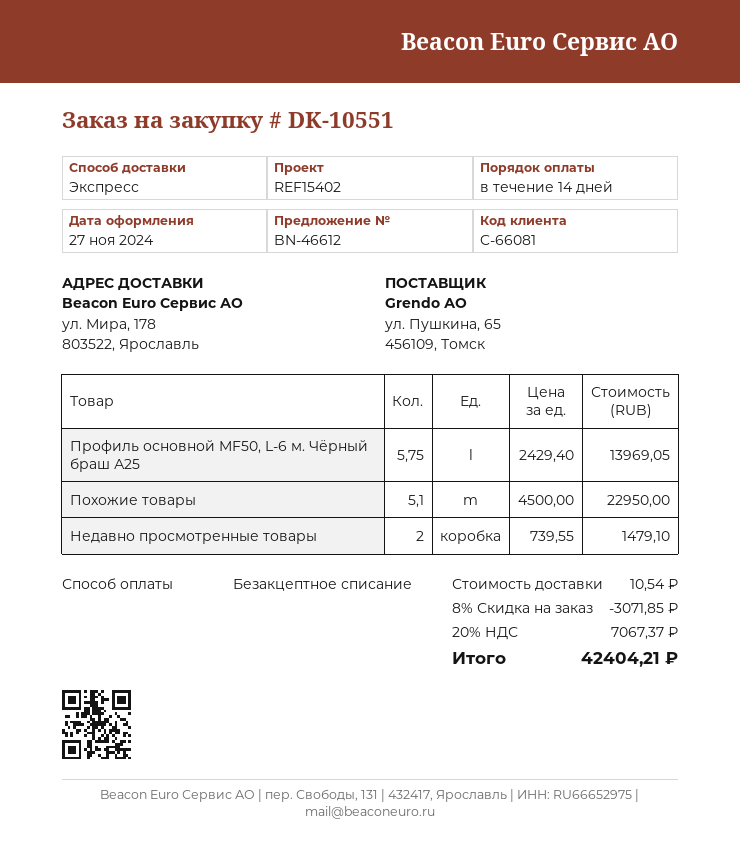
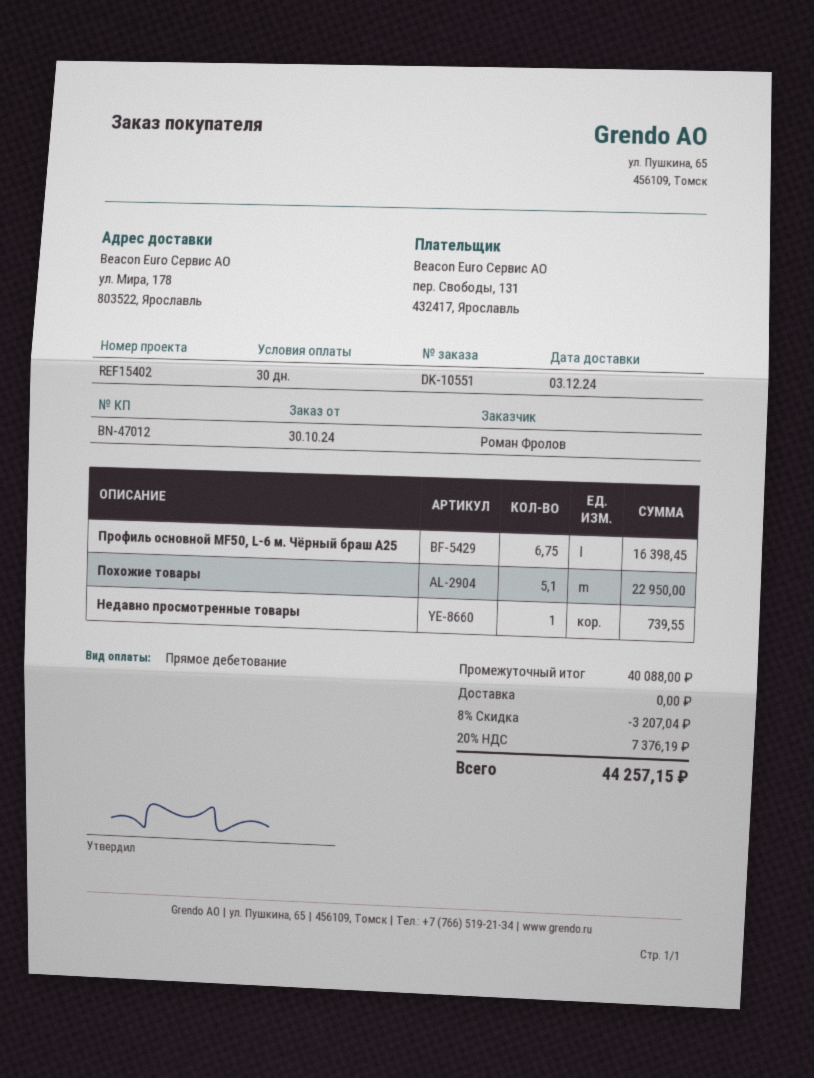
quote number: BN-46612 -> BN-47012
order date: 2024-11-27 -> 2024-10-30
payment terms: 14 days -> 30 days
Профиль основной MF50, L-6 м. Чёрный браш А25: 5.75 for 13969.05 -> 6.75 for 16398.45
Недавно просмотренные товары: 2 for 1479.10 -> 1 for 739.55
discount: 8% = 3071.85 -> 8% = 3207.04
shipping: 10.54 -> 0.00
tax: 20% = 7067.37 -> 20% = 7376.19
total: 42404.21 -> 44257.15

